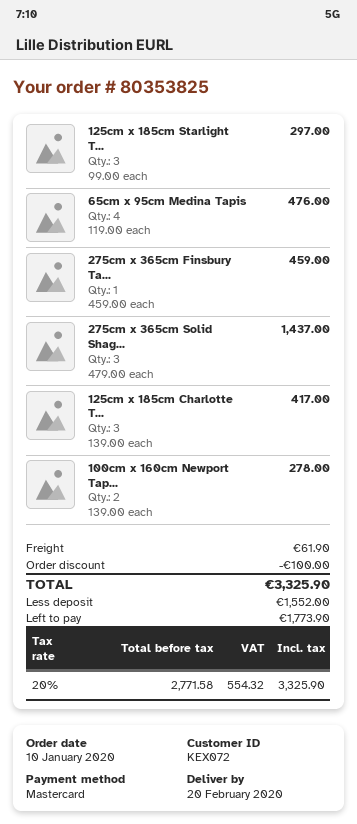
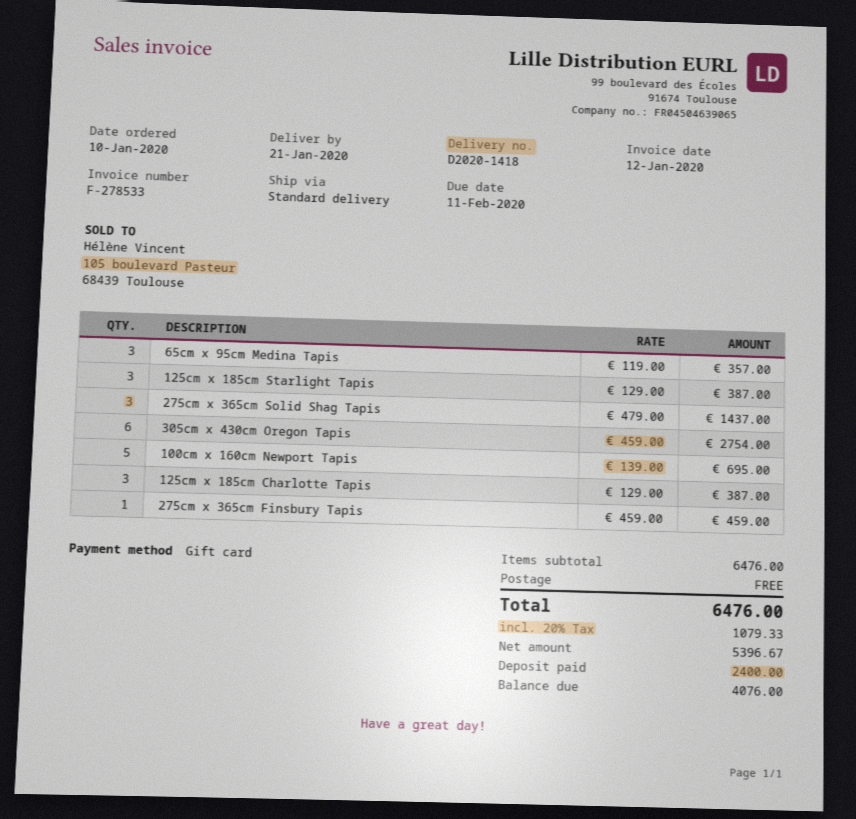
delivery date: 2020-02-20 -> 2020-01-21
payment method: Mastercard -> gift card
125cm x 185cm Starlight T...: 3 x 99.00 = 297.00 -> 3 x 129.00 = 387.00
65cm x 95cm Medina Tapis: 4 x 119.00 = 476.00 -> 3 x 119.00 = 357.00
125cm x 185cm Charlotte T...: 3 x 139.00 = 417.00 -> 3 x 129.00 = 387.00
100cm x 160cm Newport Tap...: 2 x 139.00 = 278.00 -> 5 x 139.00 = 695.00
305cm x 430cm Oregon Tapis: none -> 6 x 459.00 = 2754.00
discount: 100.00 -> none
shipping: 61.90 -> 0.00
net: 2771.58 -> 5396.67
tax: 20% = 554.32 -> 20% = 1079.33
total: 3325.90 -> 6476.00
deposit: 1552.00 -> 2400.00
balance: 1773.90 -> 4076.00

